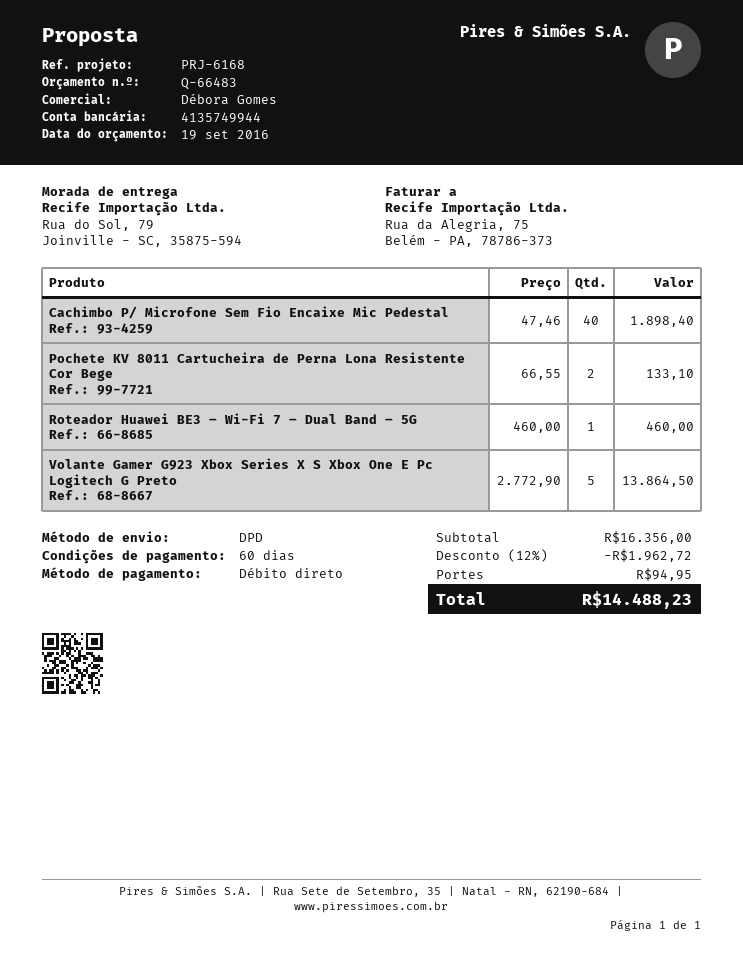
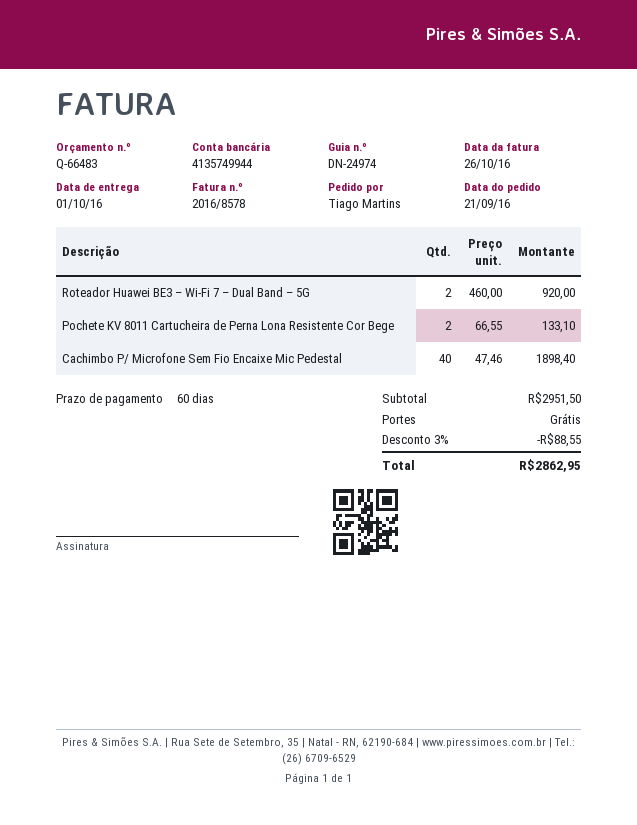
Roteador Huawei BE3 – Wi-Fi 7 – Dual Band – 5G: 1 x 460.00 = 460.00 -> 2 x 460.00 = 920.00
Volante Gamer G923 Xbox Series X S Xbox One E Pc Logitech G Preto: 5 x 2772.90 = 13864.50 -> none
subtotal: 16356.00 -> 2951.50
discount: 12% = 1962.72 -> 3% = 88.55
shipping: 94.95 -> 0.00
total: 14488.23 -> 2862.95

